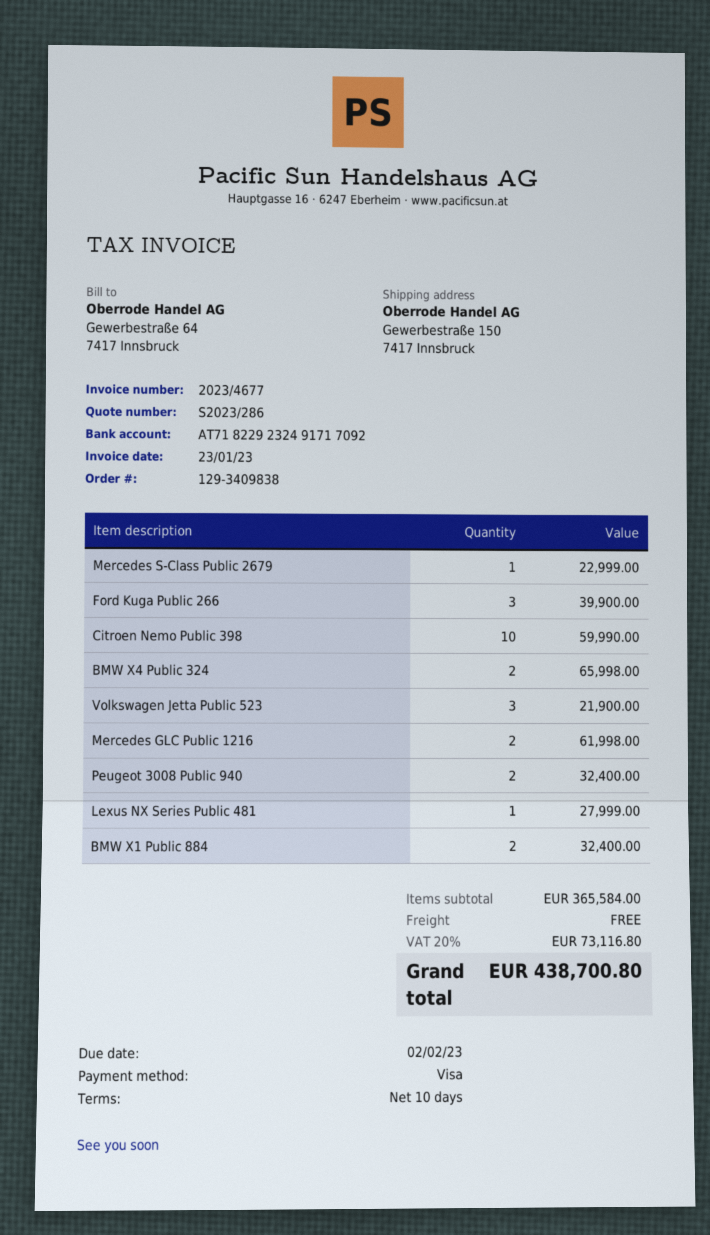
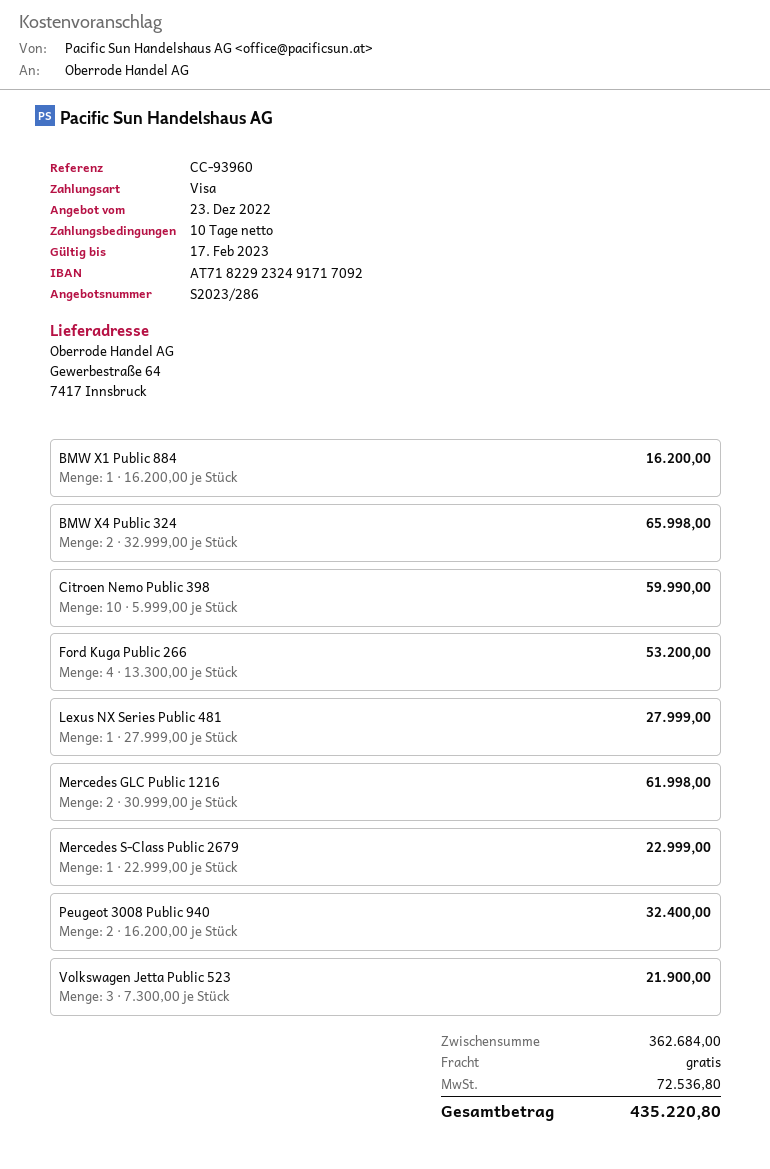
ship to: Gewerbestraße 150, 7417 Innsbruck -> Gewerbestraße 64, 7417 Innsbruck
Ford Kuga Public 266: 3 for 39900.00 -> 4 for 53200.00
BMW X1 Public 884: 2 for 32400.00 -> 1 for 16200.00
subtotal: 365584.00 -> 362684.00
tax: 73116.80 -> 72536.80
total: 438700.80 -> 435220.80

